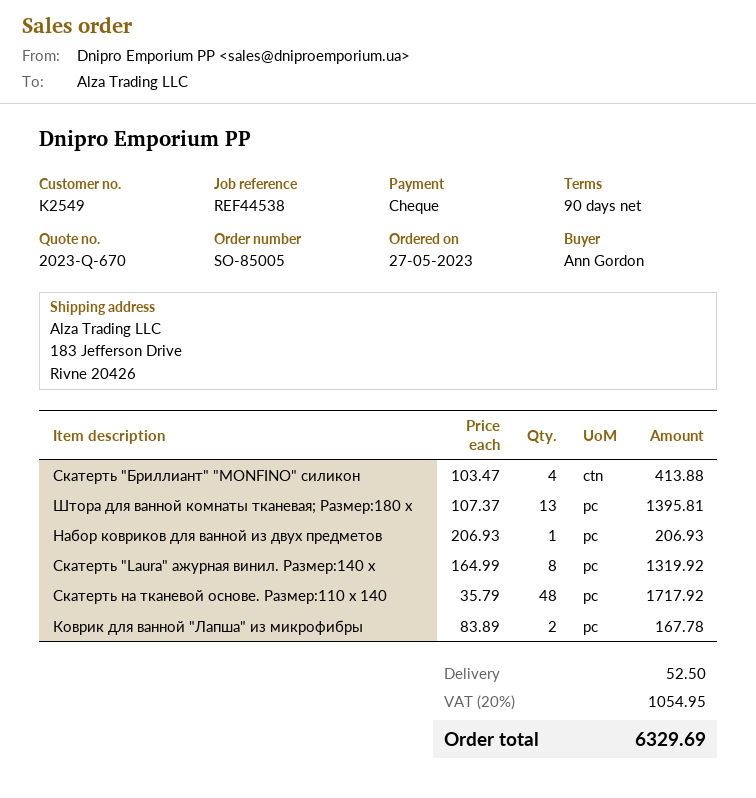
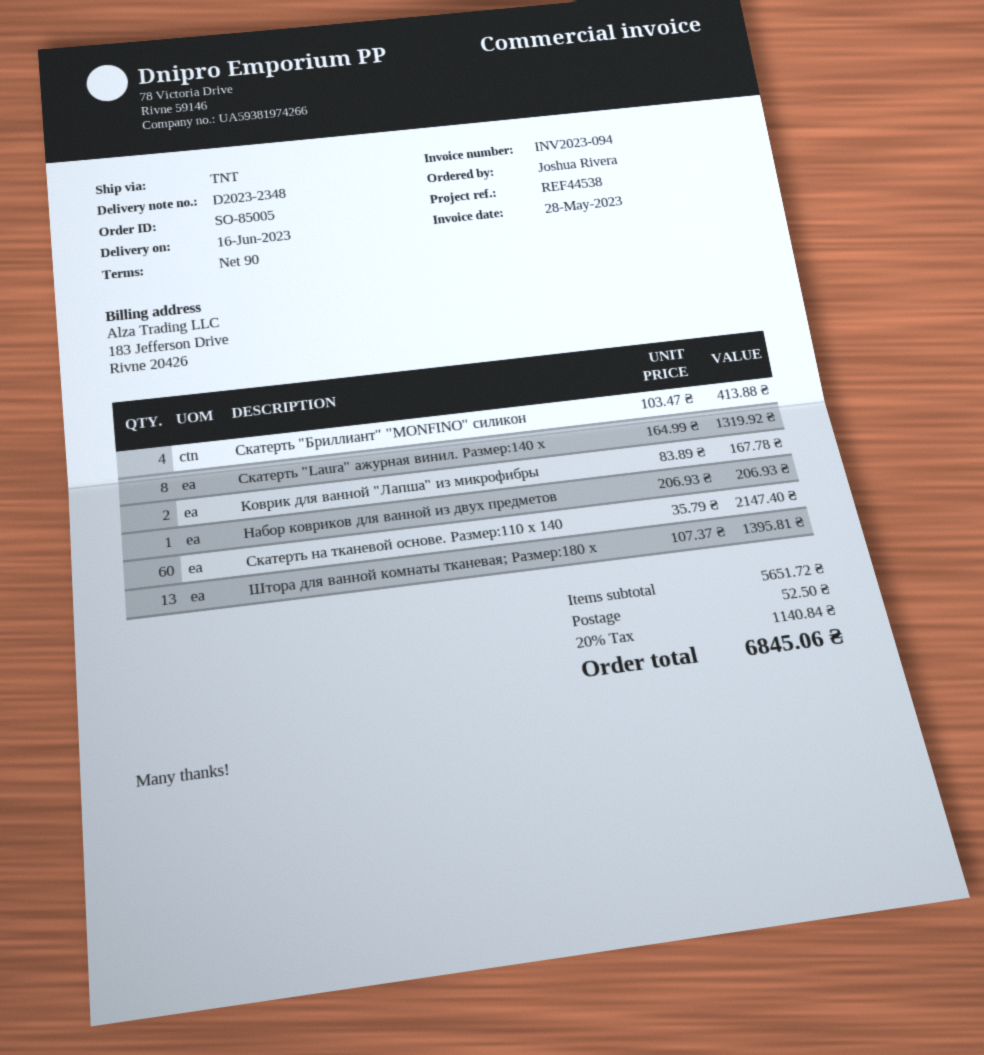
ordered by: Ann Gordon -> Joshua Rivera
Скатерть на тканевой основе. Размер:110 х 140: 48 x 35.79 = 1717.92 -> 60 x 35.79 = 2147.40
tax: 20% = 1054.95 -> 20% = 1140.84
total: 6329.69 -> 6845.06

